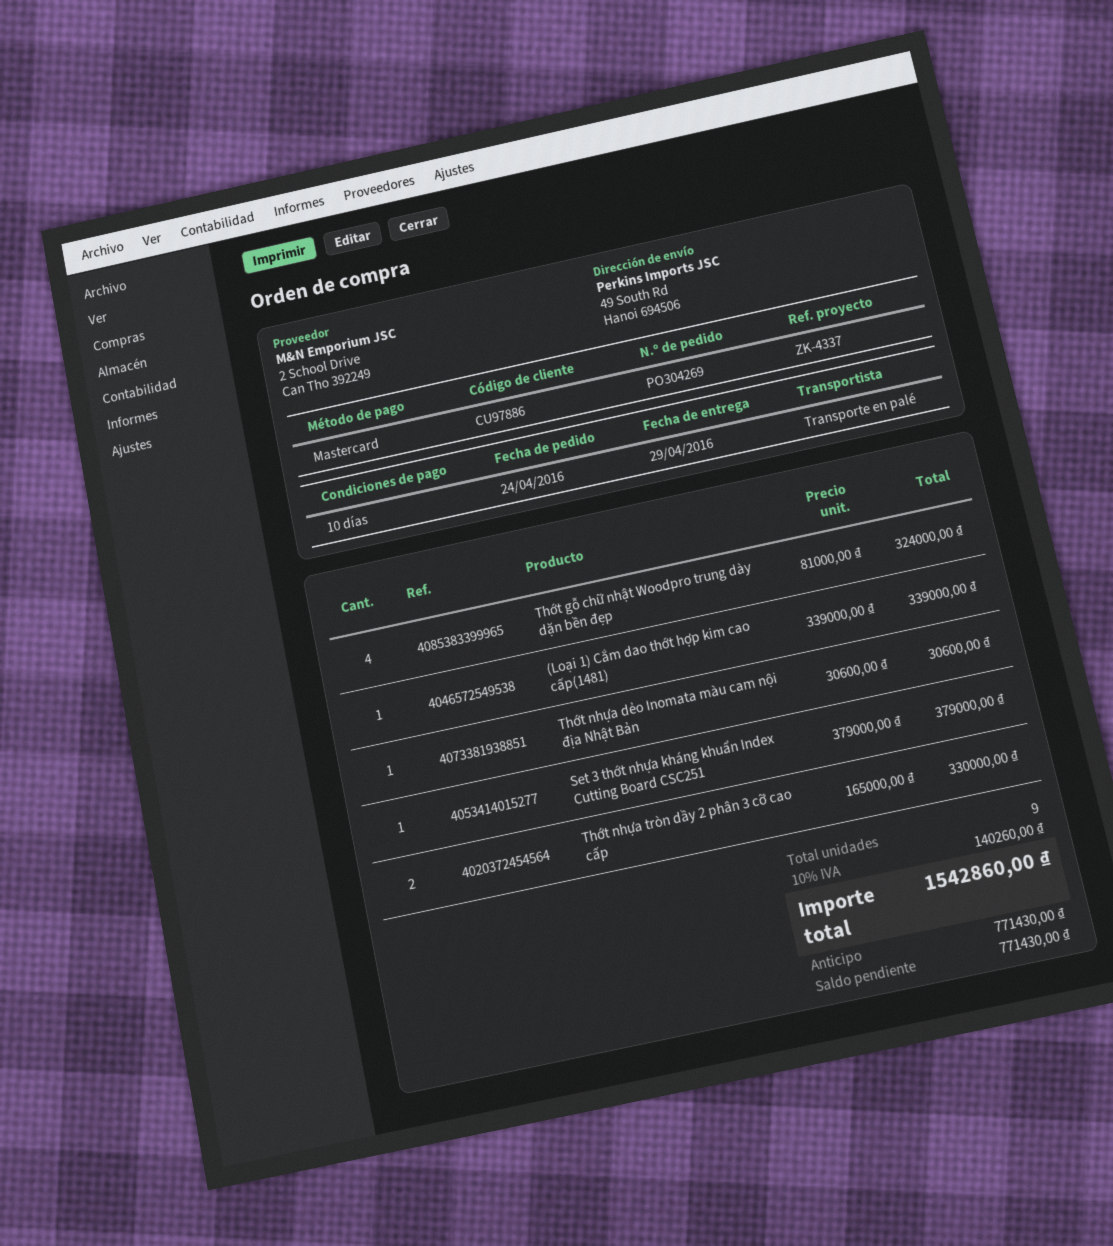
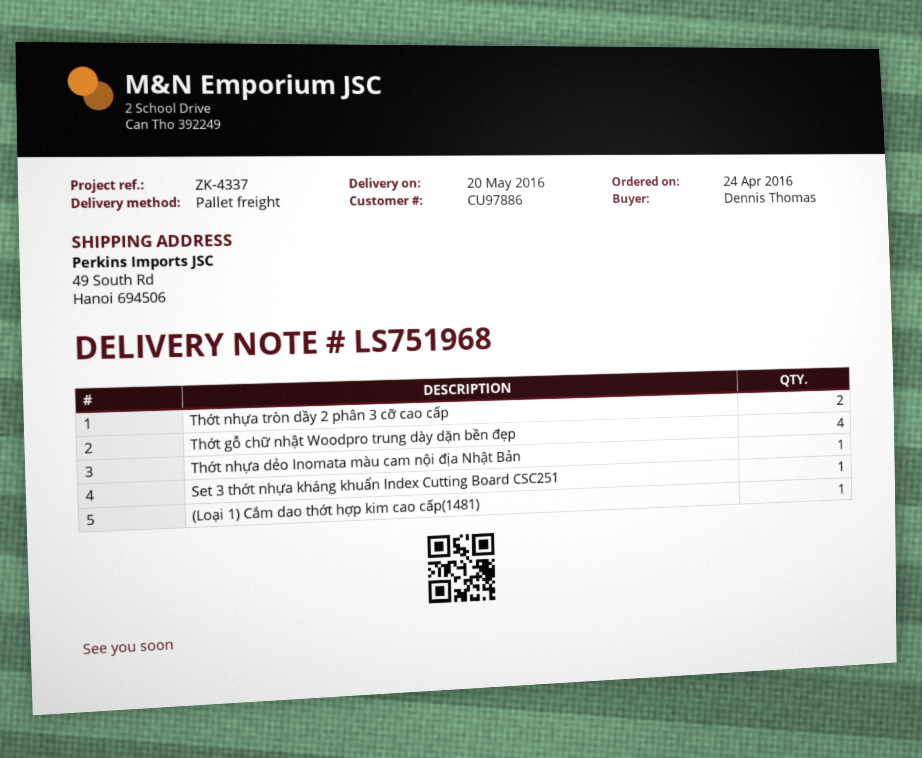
delivery date: 2016-04-29 -> 2016-05-20

